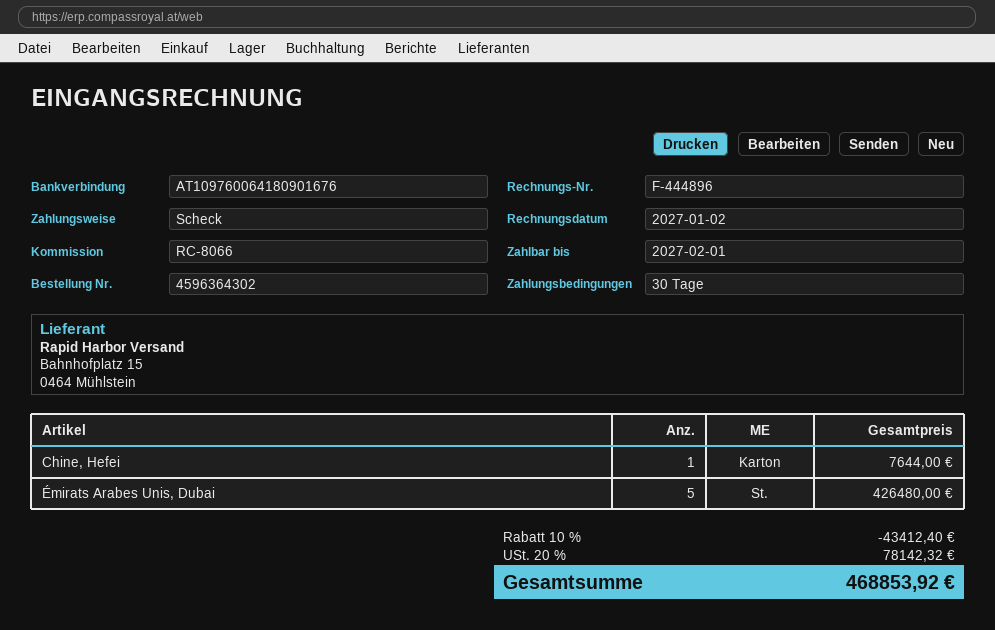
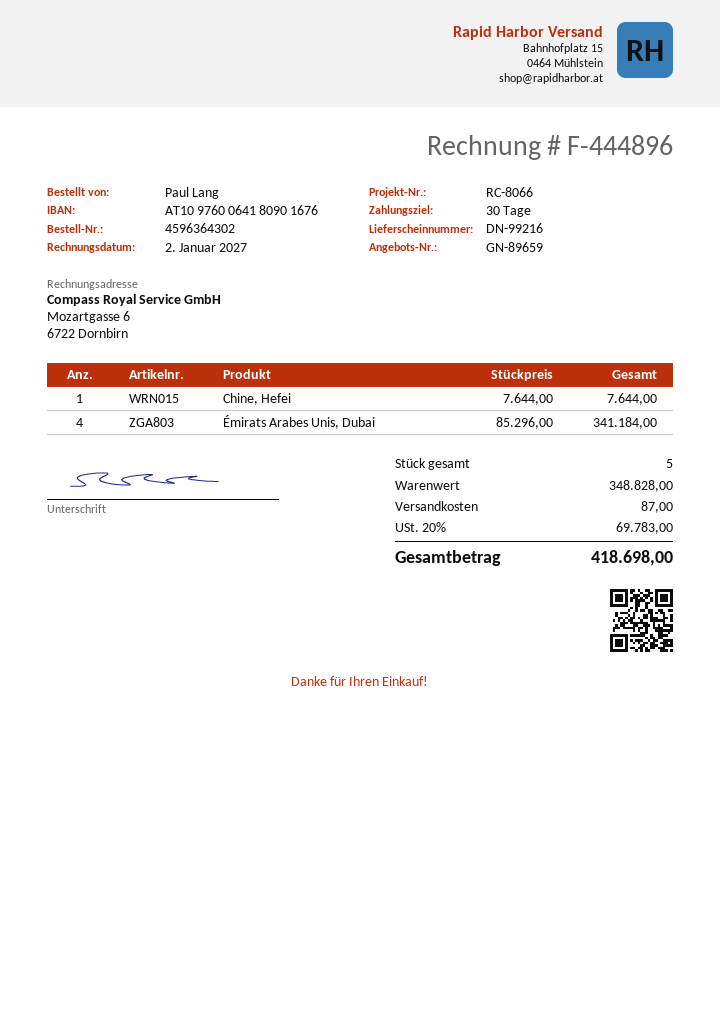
Émirats Arabes Unis, Dubai: 5 for 426480.00 -> 4 for 341184.00
discount: 10% = 43412.40 -> none
shipping: none -> 87.00
tax: 20% = 78142.32 -> 20% = 69783.00
total: 468853.92 -> 418698.00

